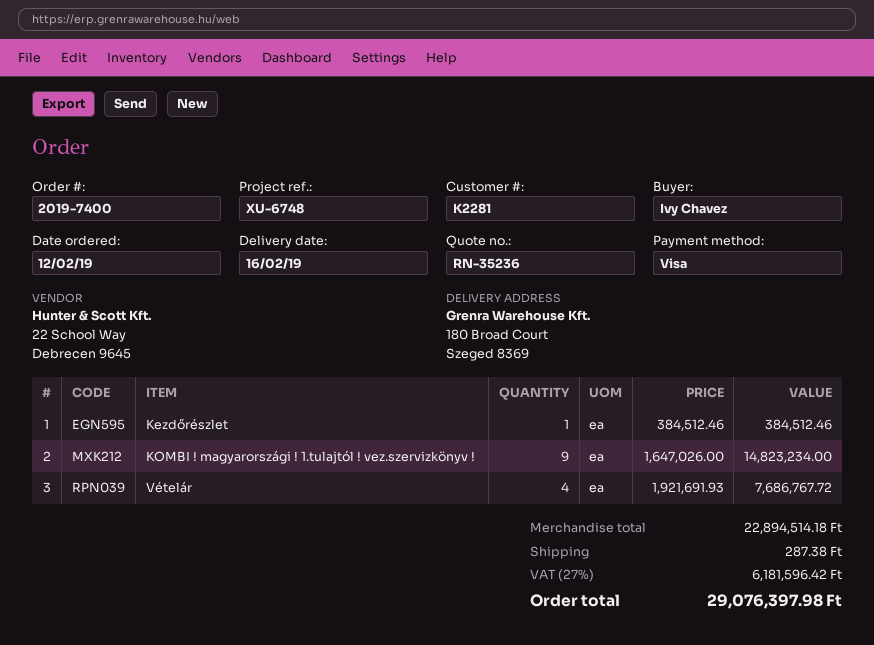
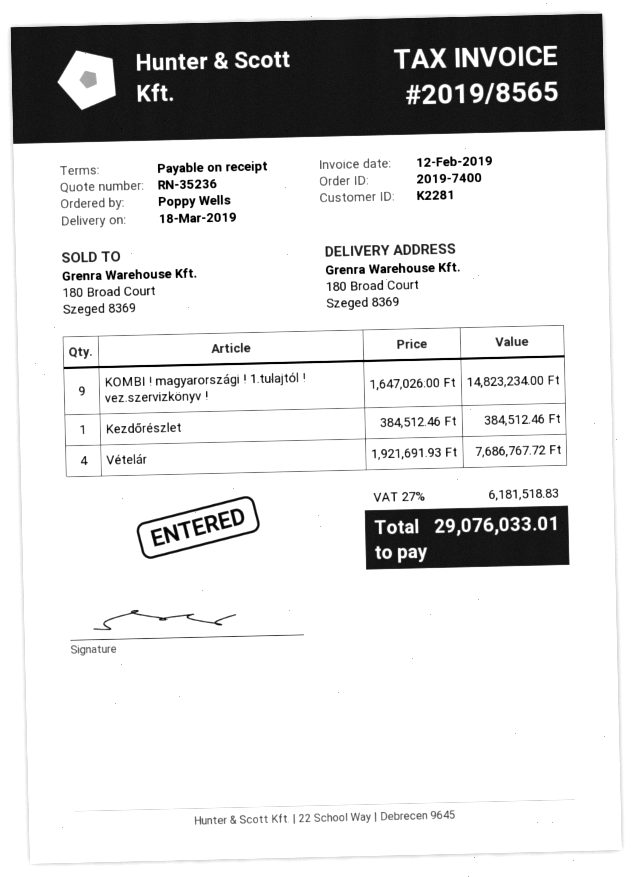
delivery date: 2019-02-16 -> 2019-03-18
ordered by: Ivy Chavez -> Poppy Wells
shipping: 287.38 -> none
tax: 27% = 6181596.42 -> 27% = 6181518.83
total: 29076397.98 -> 29076033.01

